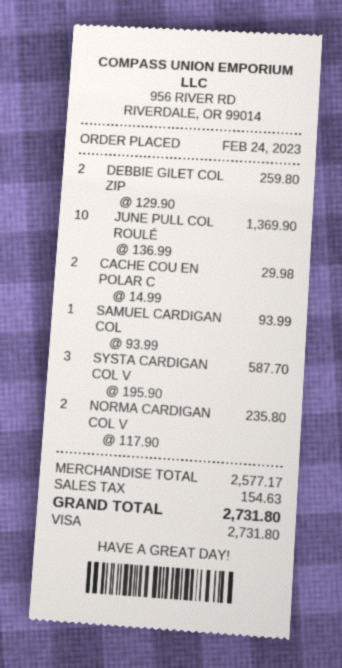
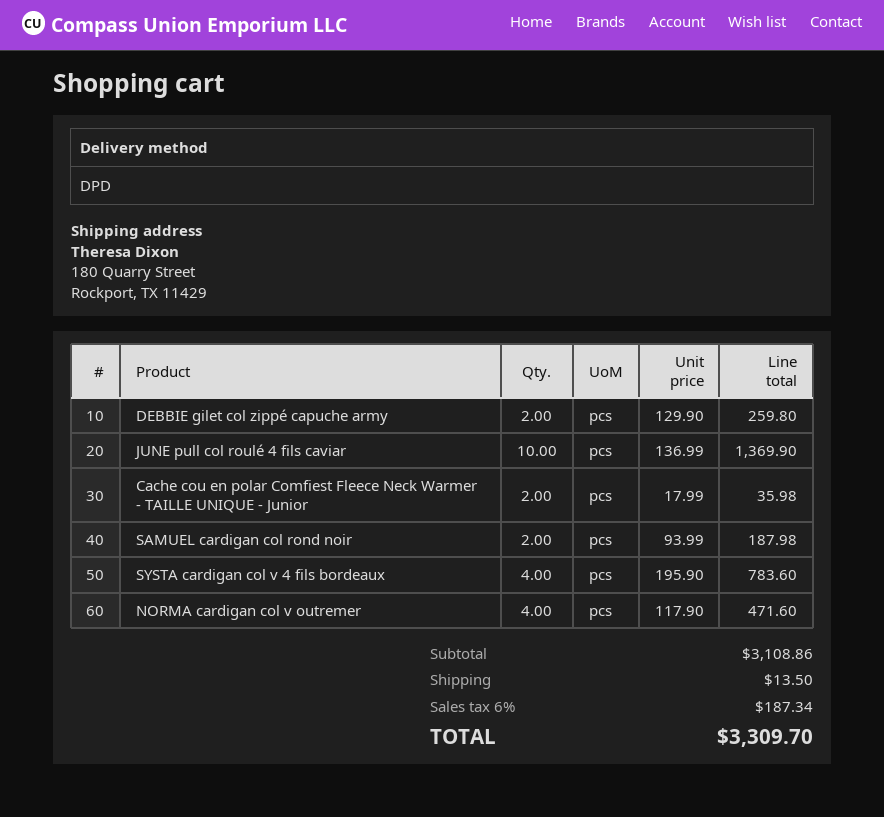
CACHE COU EN POLAR C: 2 x 14.99 = 29.98 -> 2 x 17.99 = 35.98
SAMUEL CARDIGAN COL: 1 x 93.99 = 93.99 -> 2 x 93.99 = 187.98
SYSTA CARDIGAN COL V: 3 x 195.90 = 587.70 -> 4 x 195.90 = 783.60
NORMA CARDIGAN COL V: 2 x 117.90 = 235.80 -> 4 x 117.90 = 471.60
subtotal: 2577.17 -> 3108.86
shipping: none -> 13.50
tax: 154.63 -> 187.34
total: 2731.80 -> 3309.70

